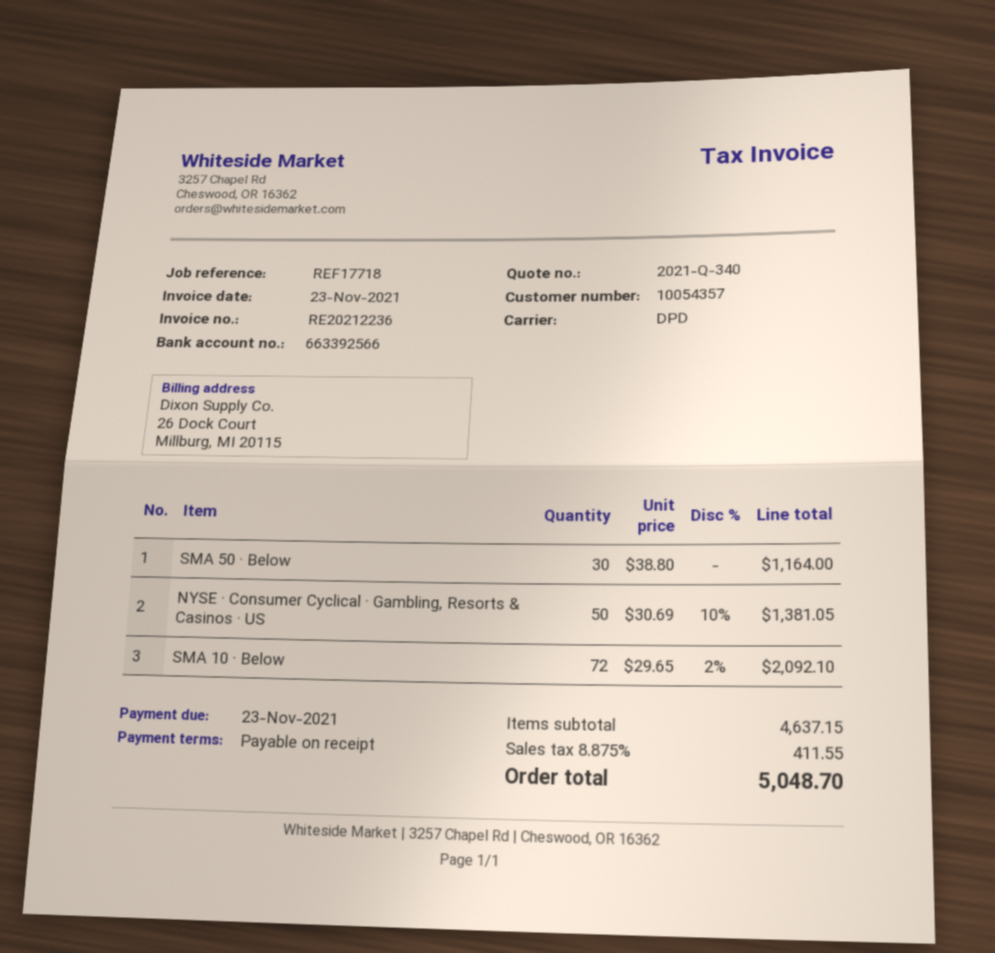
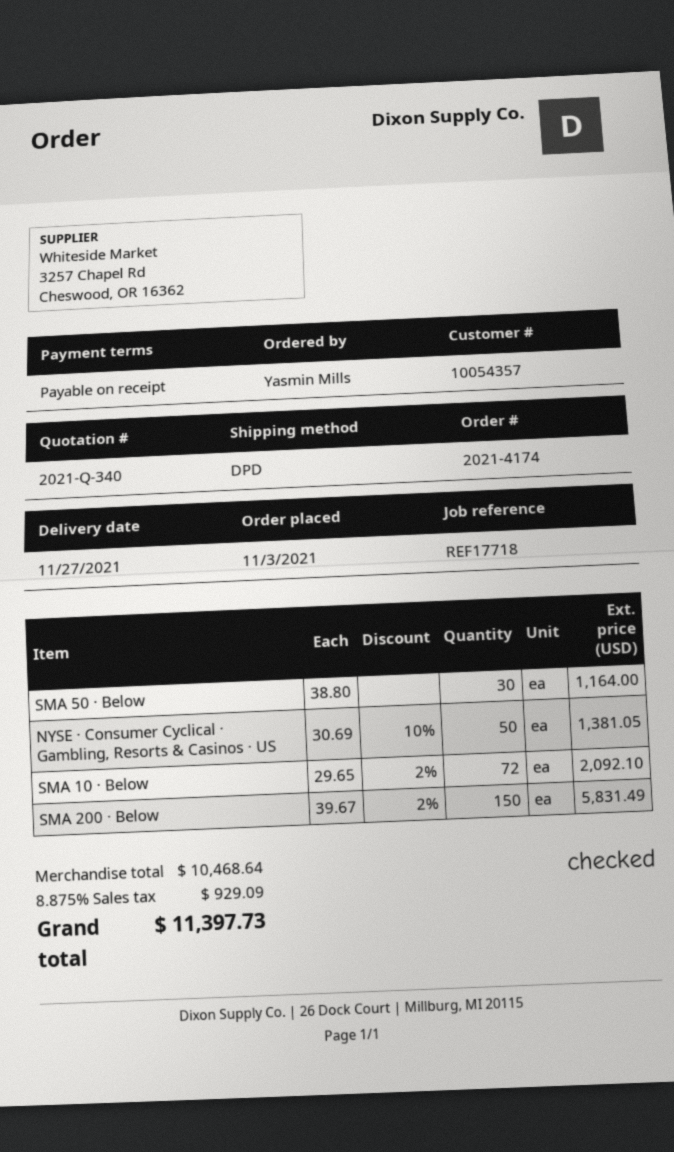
SMA 200 · Below: none -> 150 x 39.67 - 2% = 5831.49
subtotal: 4637.15 -> 10468.64
tax: 8.875% = 411.55 -> 8.875% = 929.09
total: 5048.70 -> 11397.73

